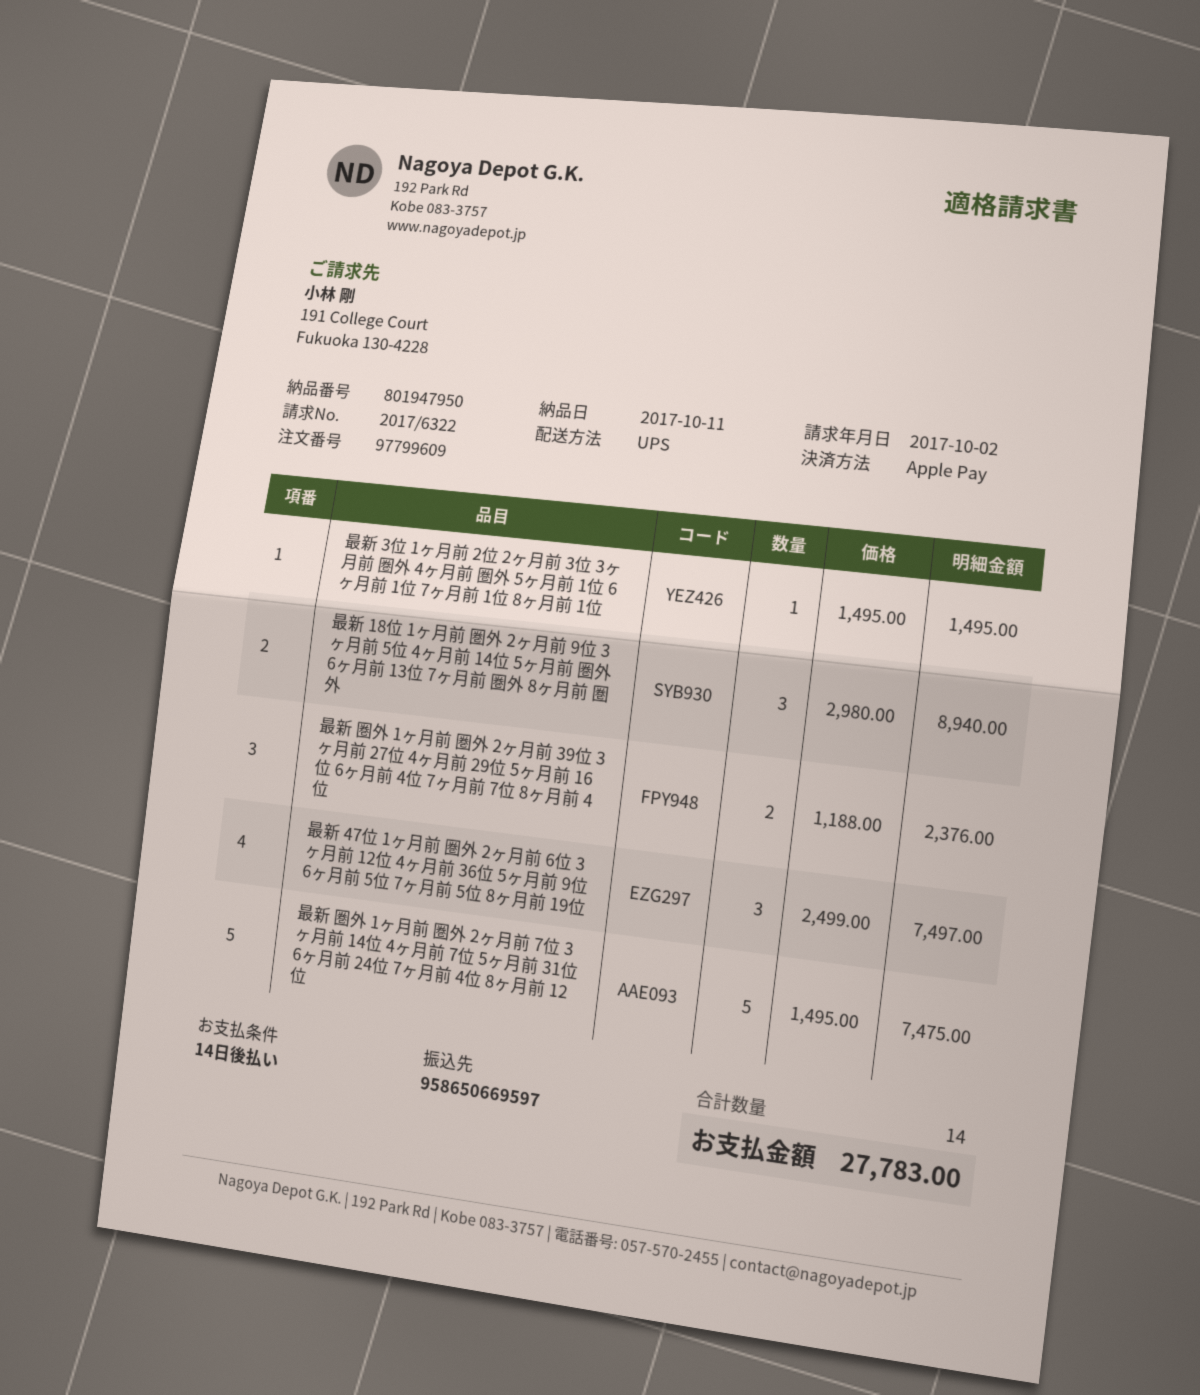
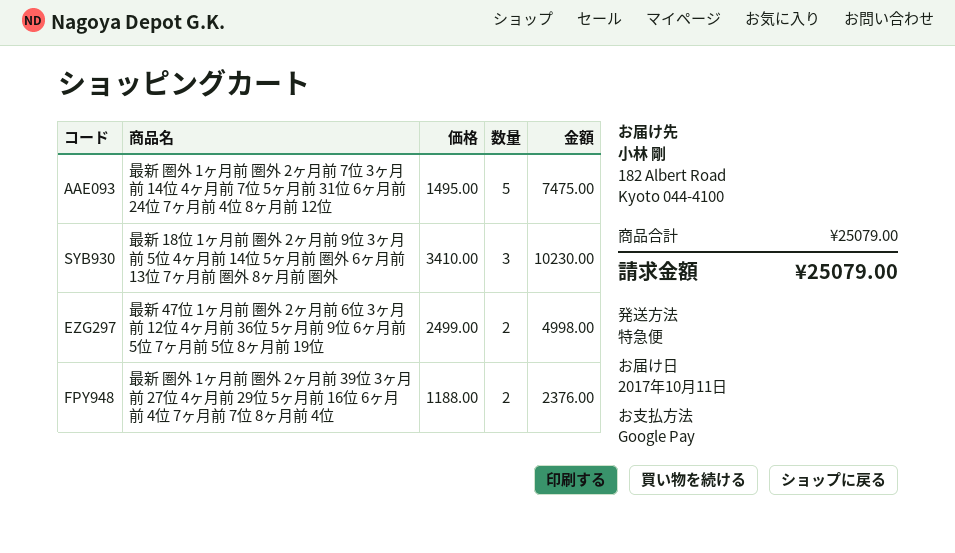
payment method: Apple Pay -> Google Pay
shipping method: UPS -> express
最新 3位 1ヶ月前 2位 2ヶ月前 3位 3ヶ月前 圏外 4ヶ月前 圏外 5ヶ月前 1位 6ヶ月前 1位 7ヶ月前 1位 8ヶ月前 1位: 1 x 1495.00 = 1495.00 -> none
最新 18位 1ヶ月前 圏外 2ヶ月前 9位 3ヶ月前 5位 4ヶ月前 14位 5ヶ月前 圏外 6ヶ月前 13位 7ヶ月前 圏外 8ヶ月前 圏外: 3 x 2980.00 = 8940.00 -> 3 x 3410.00 = 10230.00
最新 47位 1ヶ月前 圏外 2ヶ月前 6位 3ヶ月前 12位 4ヶ月前 36位 5ヶ月前 9位 6ヶ月前 5位 7ヶ月前 5位 8ヶ月前 19位: 3 x 2499.00 = 7497.00 -> 2 x 2499.00 = 4998.00
total: 27783.00 -> 25079.00

